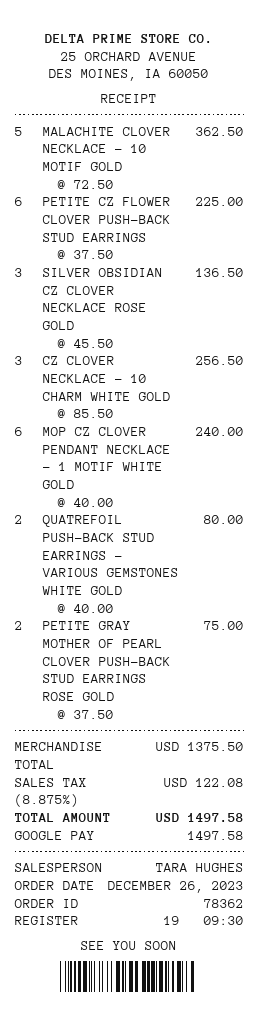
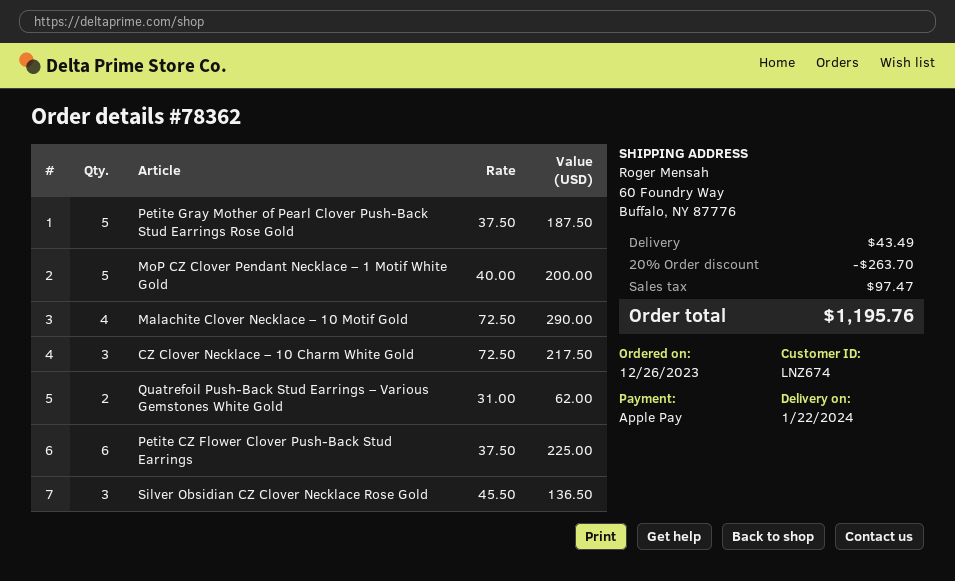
payment method: Google Pay -> Apple Pay
MALACHITE CLOVER NECKLACE – 10 MOTIF GOLD: 5 x 72.50 = 362.50 -> 4 x 72.50 = 290.00
CZ CLOVER NECKLACE – 10 CHARM WHITE GOLD: 3 x 85.50 = 256.50 -> 3 x 72.50 = 217.50
MOP CZ CLOVER PENDANT NECKLACE – 1 MOTIF WHITE GOLD: 6 x 40.00 = 240.00 -> 5 x 40.00 = 200.00
QUATREFOIL PUSH-BACK STUD EARRINGS – VARIOUS GEMSTONES WHITE GOLD: 2 x 40.00 = 80.00 -> 2 x 31.00 = 62.00
PETITE GRAY MOTHER OF PEARL CLOVER PUSH-BACK STUD EARRINGS ROSE GOLD: 2 x 37.50 = 75.00 -> 5 x 37.50 = 187.50
discount: none -> 20% = 263.70
shipping: none -> 43.49
tax: 122.08 -> 97.47
total: 1497.58 -> 1195.76

